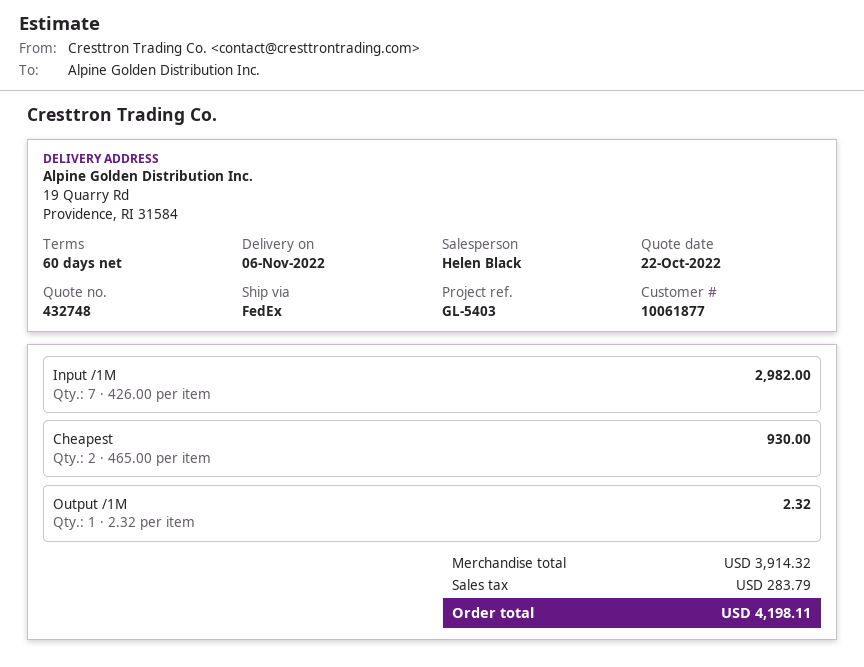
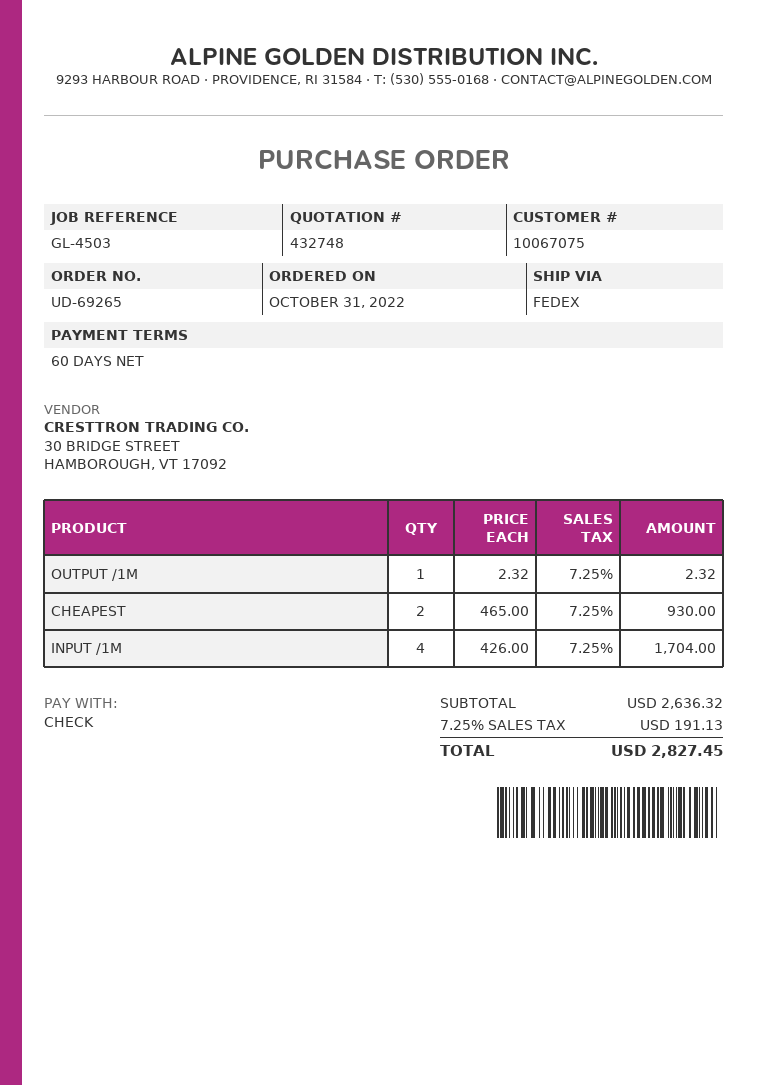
customer number: 10061877 -> 10067075
reference: GL-5403 -> GL-4503
Input /1M: 7 x 426.00 = 2982.00 -> 4 x 426.00 = 1704.00
subtotal: 3914.32 -> 2636.32
tax: 283.79 -> 191.13
total: 4198.11 -> 2827.45

